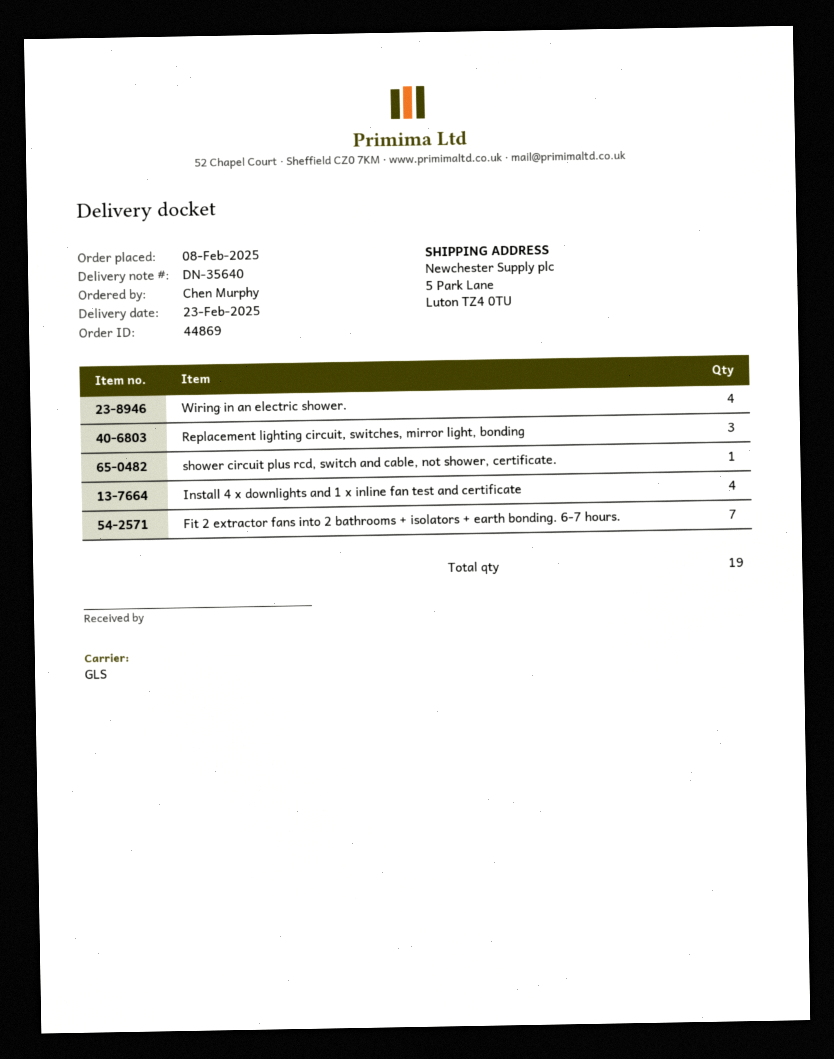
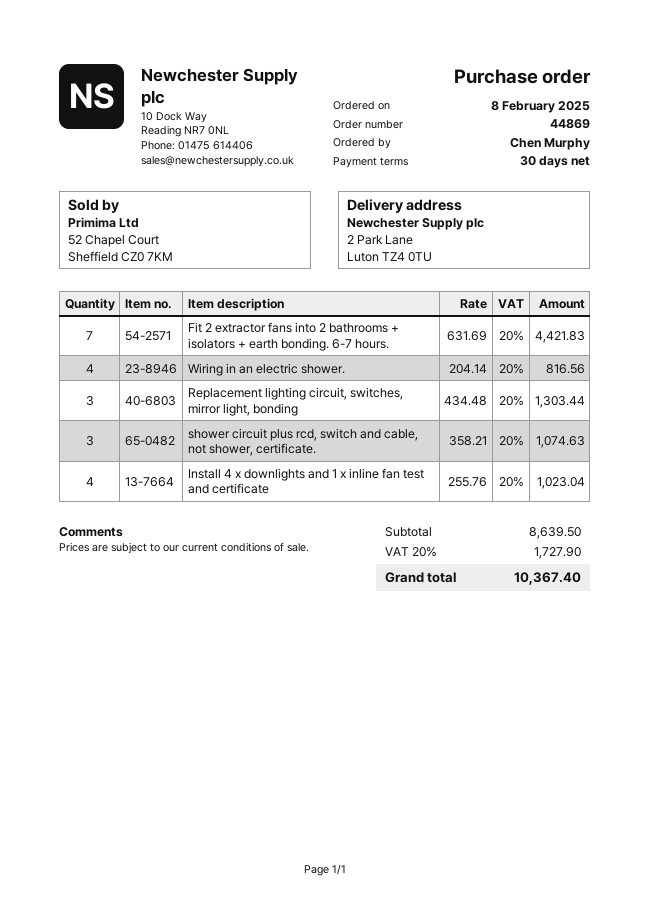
ship to: 5 Park Lane, Luton TZ4 0TU -> 2 Park Lane, Luton TZ4 0TU
shower circuit plus rcd, switch and cable, not shower, certificate.: 1 -> 3

